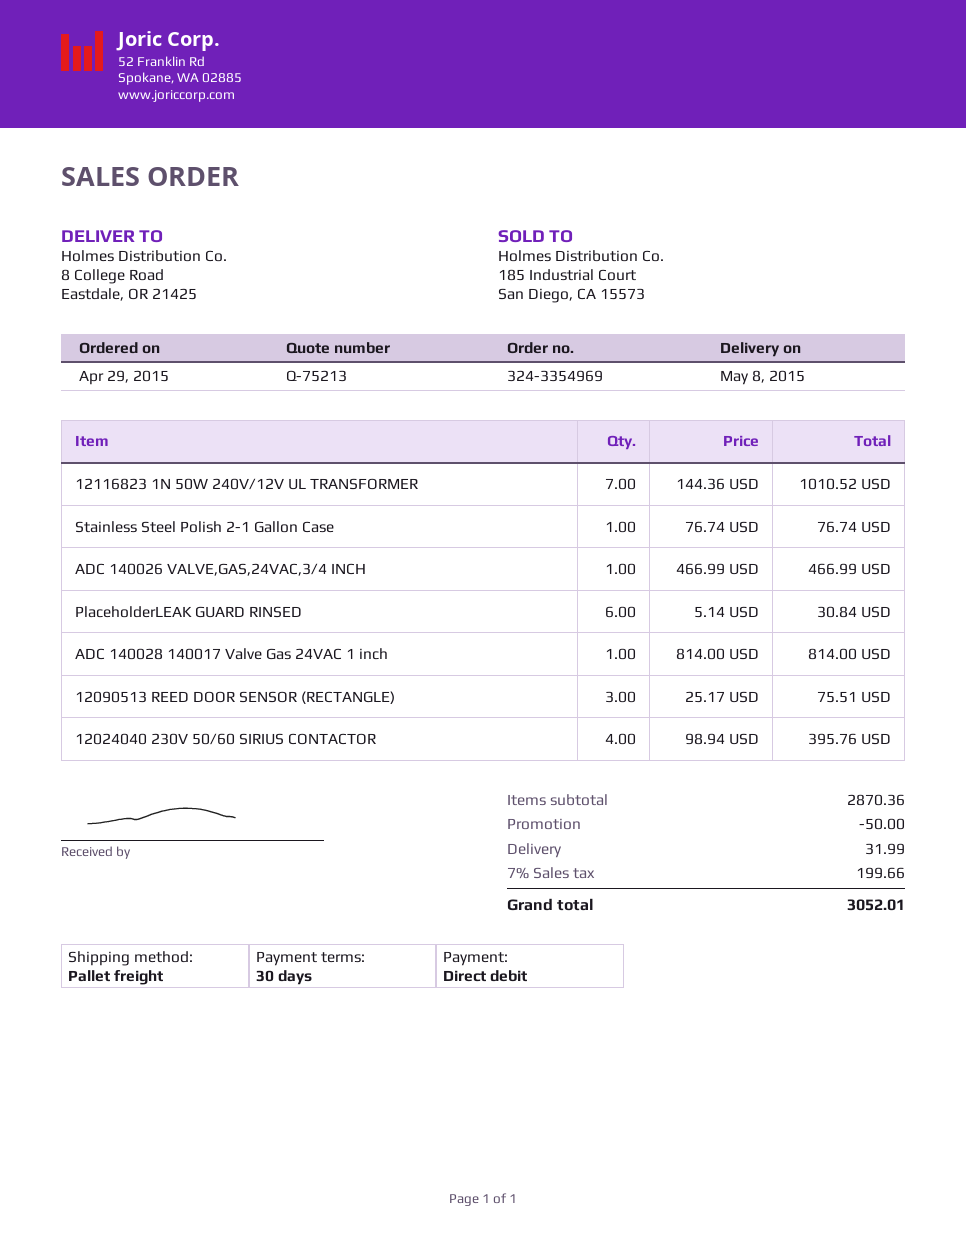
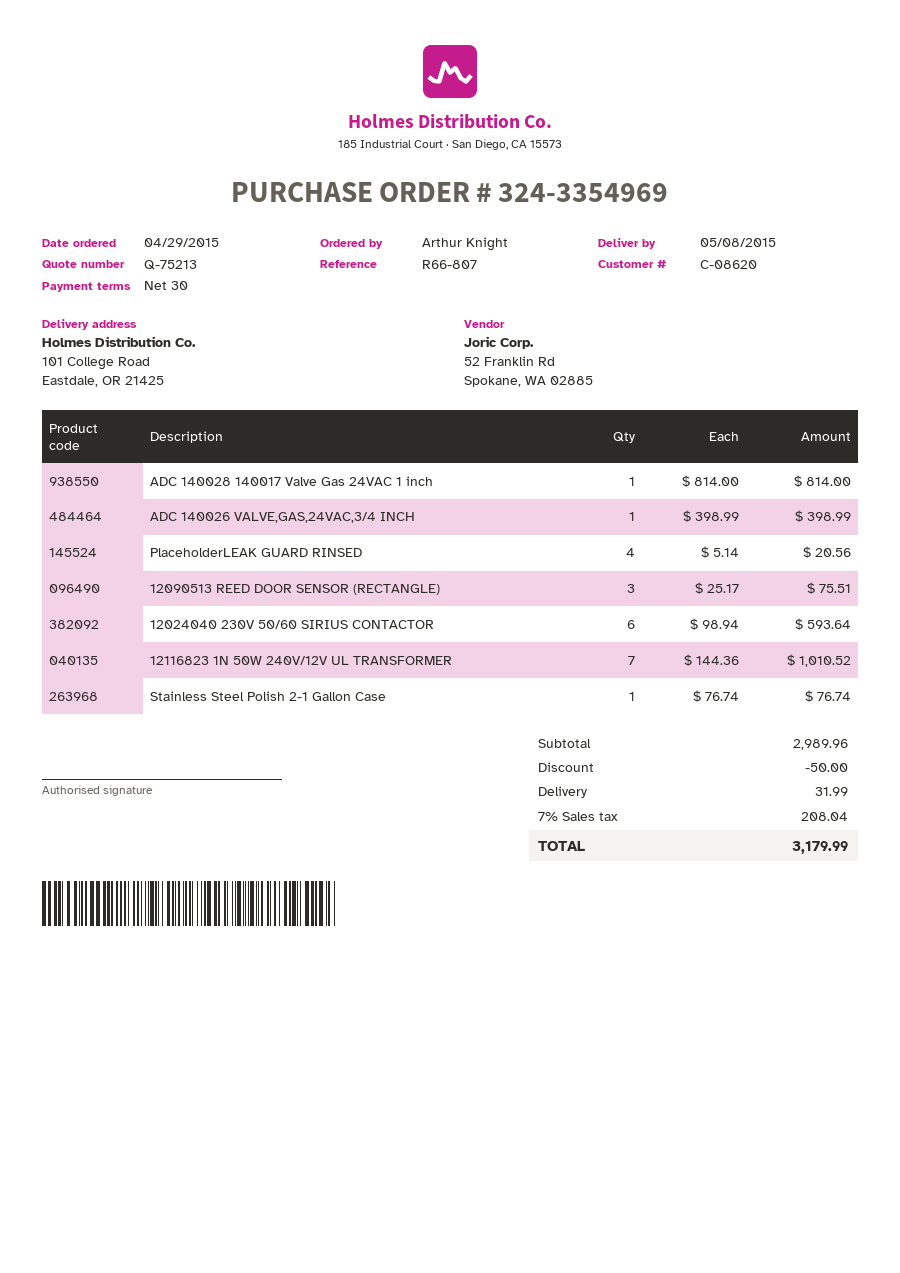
ship to: 8 College Road, Eastdale, OR 21425 -> 101 College Road, Eastdale, OR 21425
ADC 140026 VALVE,GAS,24VAC,3/4 INCH: 1 x 466.99 = 466.99 -> 1 x 398.99 = 398.99
PlaceholderLEAK GUARD RINSED: 6 x 5.14 = 30.84 -> 4 x 5.14 = 20.56
12024040 230V 50/60 SIRIUS CONTACTOR: 4 x 98.94 = 395.76 -> 6 x 98.94 = 593.64
subtotal: 2870.36 -> 2989.96
tax: 7% = 199.66 -> 7% = 208.04
total: 3052.01 -> 3179.99

